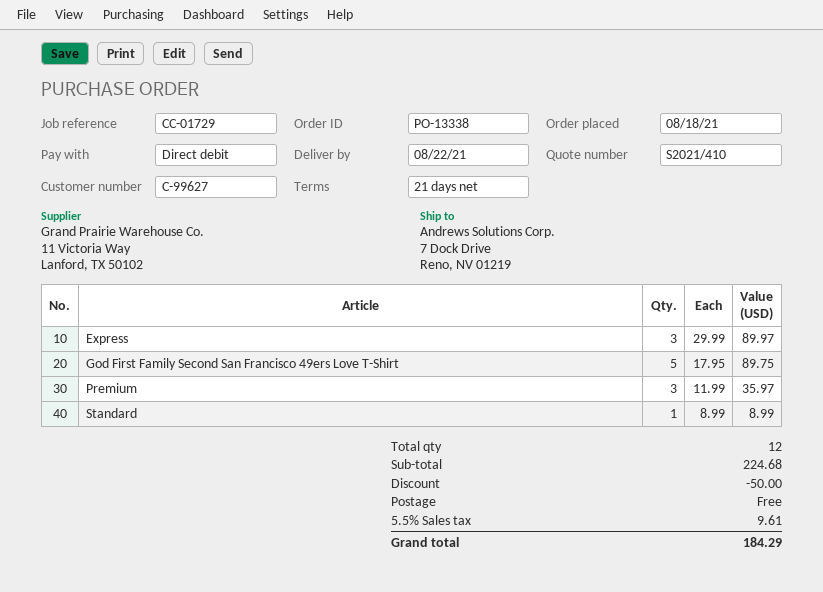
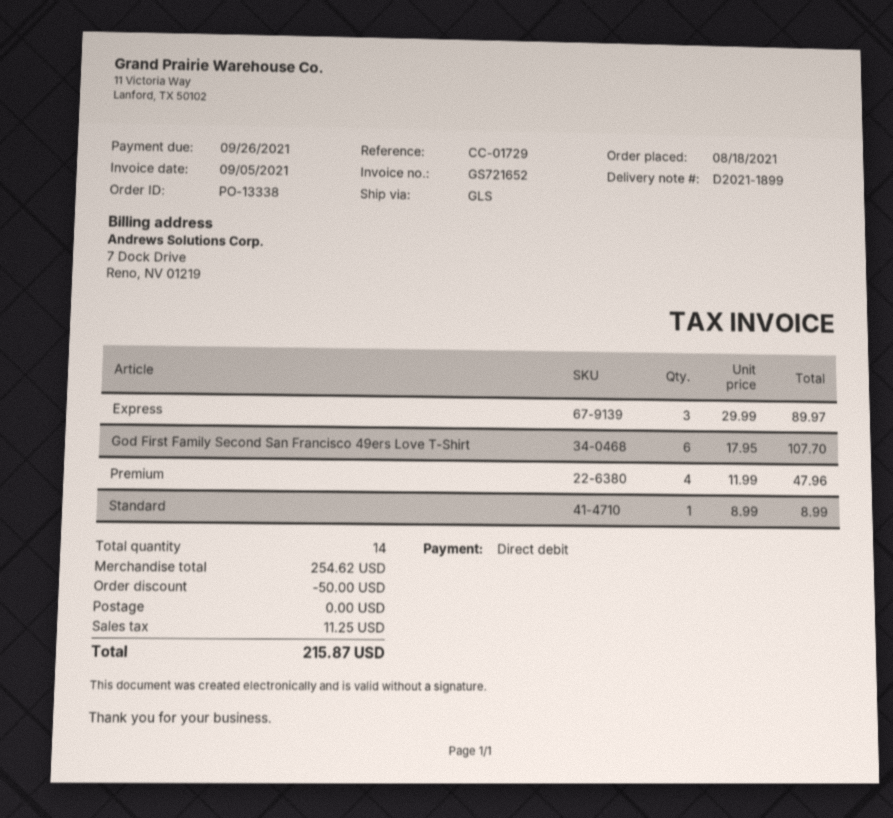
God First Family Second San Francisco 49ers Love T-Shirt: 5 x 17.95 = 89.75 -> 6 x 17.95 = 107.70
Premium: 3 x 11.99 = 35.97 -> 4 x 11.99 = 47.96
total quantity: 12 -> 14
subtotal: 224.68 -> 254.62
tax: 9.61 -> 11.25
total: 184.29 -> 215.87

